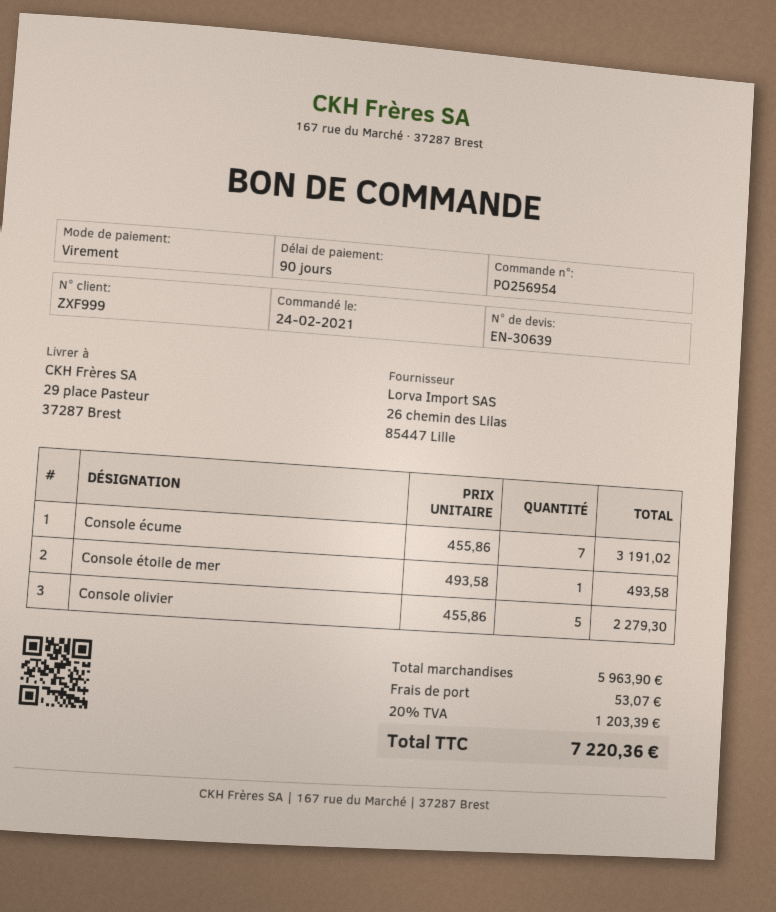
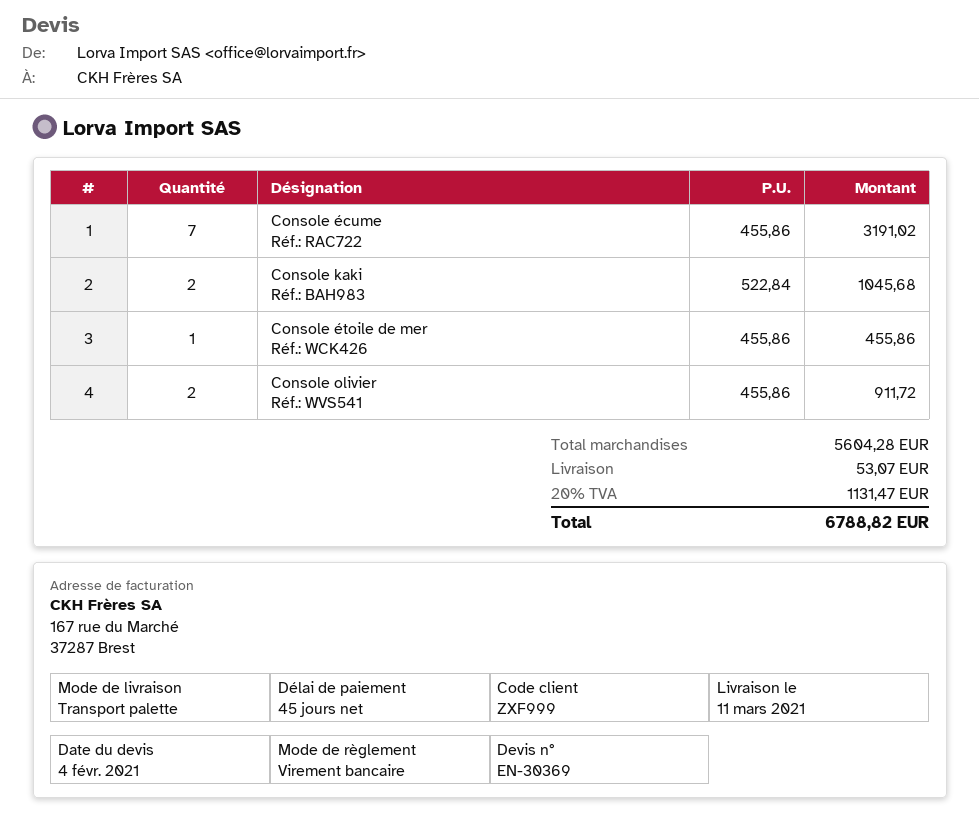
quote number: EN-30639 -> EN-30369
payment terms: 90 days -> 45 days
Console étoile de mer: 1 x 493.58 = 493.58 -> 1 x 455.86 = 455.86
Console olivier: 5 x 455.86 = 2279.30 -> 2 x 455.86 = 911.72
Console kaki: none -> 2 x 522.84 = 1045.68
subtotal: 5963.90 -> 5604.28
tax: 20% = 1203.39 -> 20% = 1131.47
total: 7220.36 -> 6788.82

